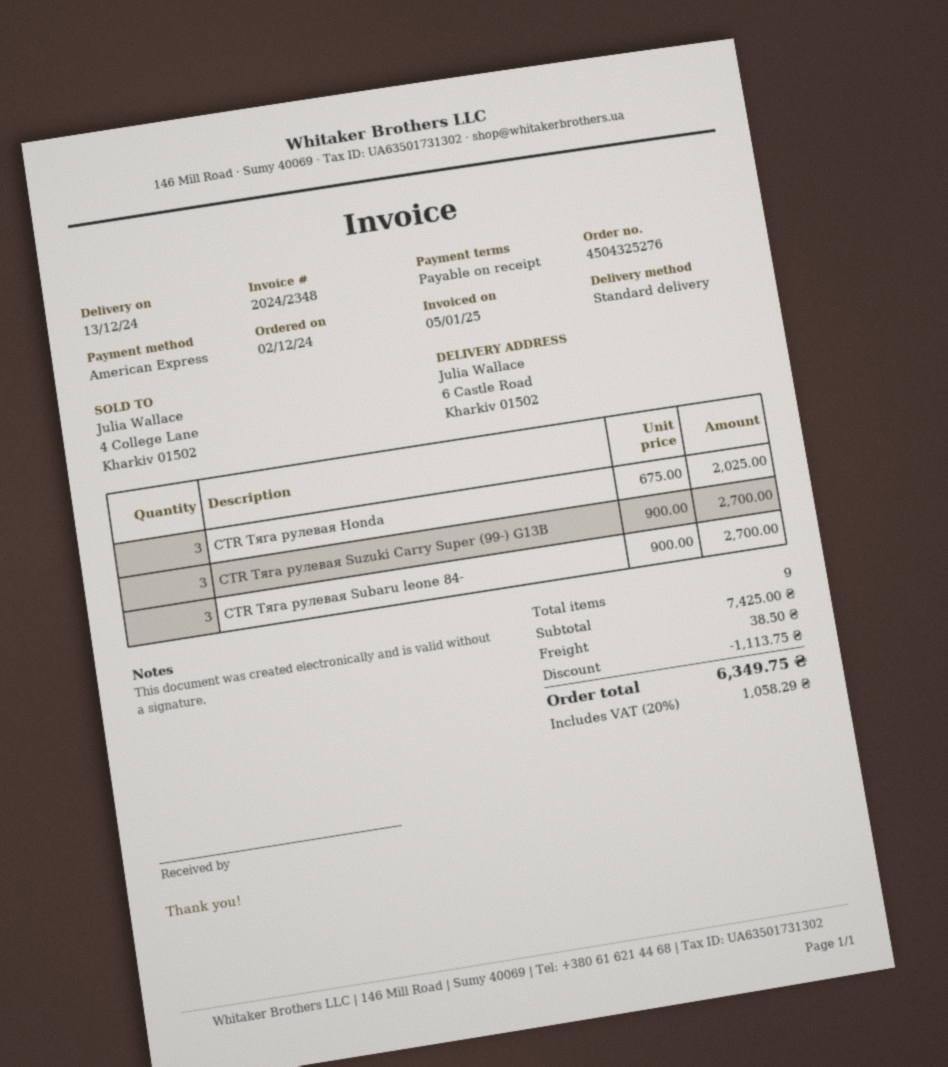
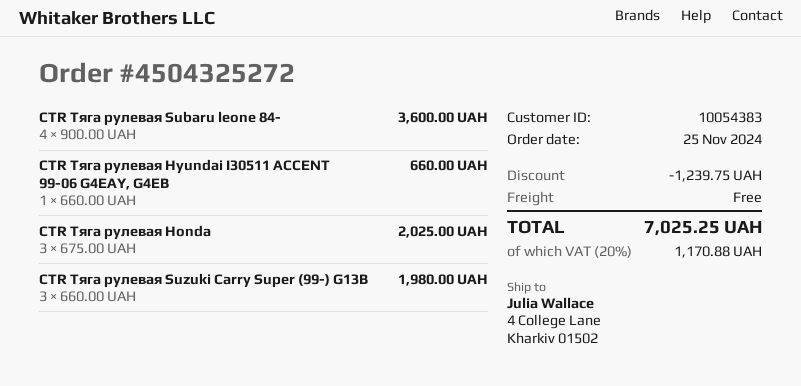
order number: 4504325276 -> 4504325272
order date: 2024-12-02 -> 2024-11-25
ship to: 6 Castle Road, Kharkiv 01502 -> 4 College Lane, Kharkiv 01502
CTR Тяга рулевая Suzuki Carry Super (99-) G13B: 3 x 900.00 = 2700.00 -> 3 x 660.00 = 1980.00
CTR Тяга рулевая Subaru leone 84-: 3 x 900.00 = 2700.00 -> 4 x 900.00 = 3600.00
CTR Тяга рулевая Hyundai I30511 ACCENT 99-06 G4EAY, G4EB: none -> 1 x 660.00 = 660.00
discount: 1113.75 -> 1239.75
shipping: 38.50 -> 0.00
tax: 20% = 1058.29 -> 20% = 1170.88
total: 6349.75 -> 7025.25

